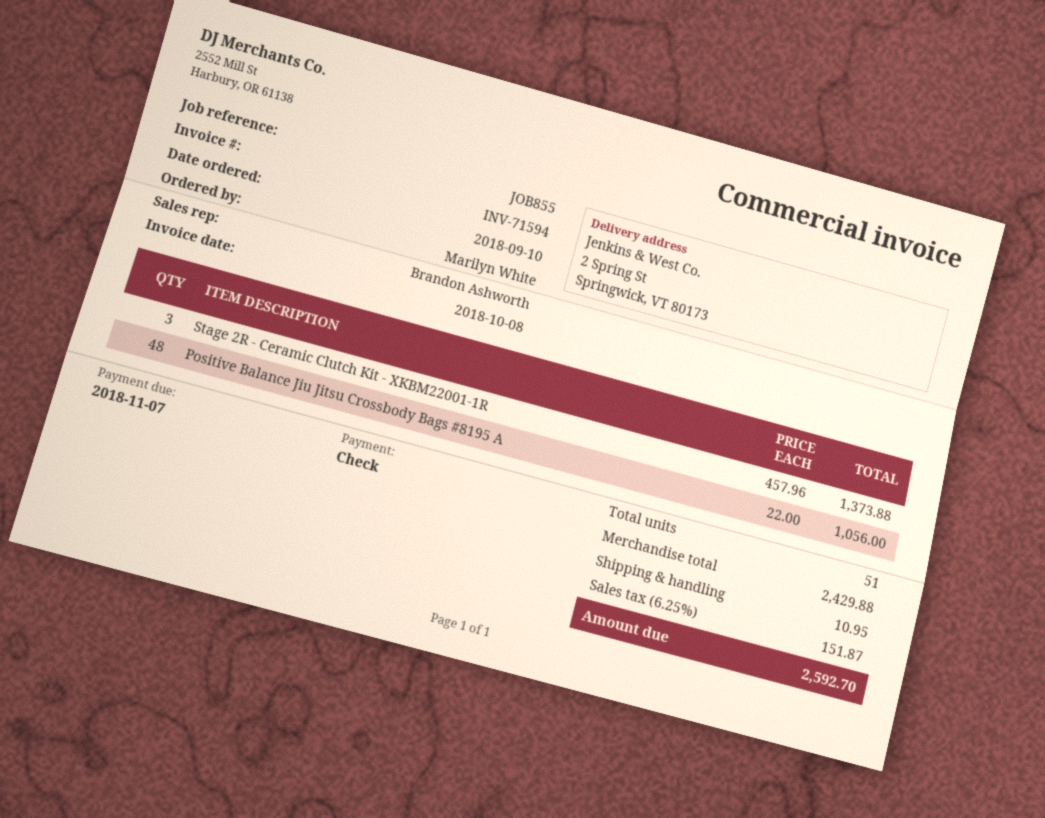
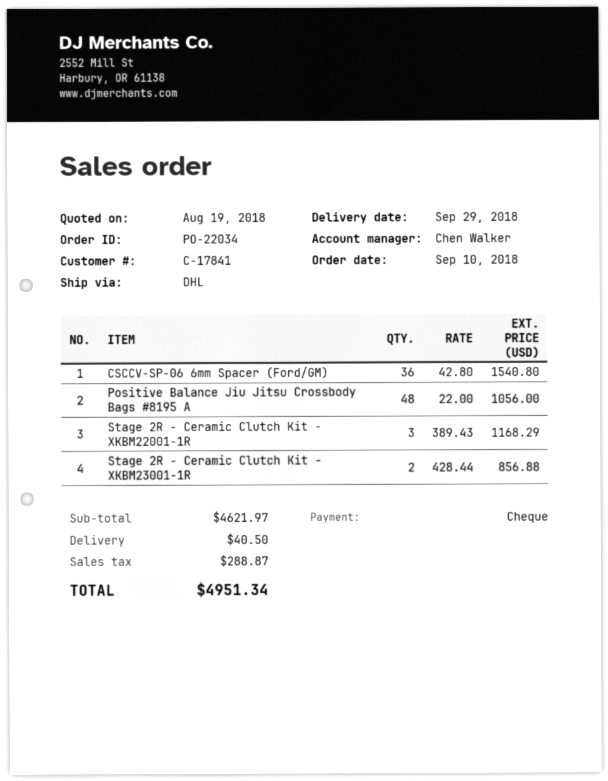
sales rep: Brandon Ashworth -> Chen Walker
Stage 2R - Ceramic Clutch Kit - XKBM22001-1R: 3 x 457.96 = 1373.88 -> 3 x 389.43 = 1168.29
CSCCV-SP-06 6mm Spacer (Ford/GM): none -> 36 x 42.80 = 1540.80
Stage 2R - Ceramic Clutch Kit - XKBM23001-1R: none -> 2 x 428.44 = 856.88
subtotal: 2429.88 -> 4621.97
shipping: 10.95 -> 40.50
tax: 151.87 -> 288.87
total: 2592.70 -> 4951.34

